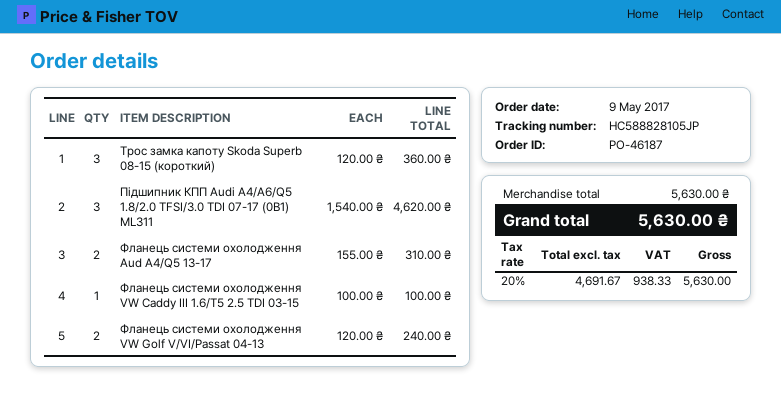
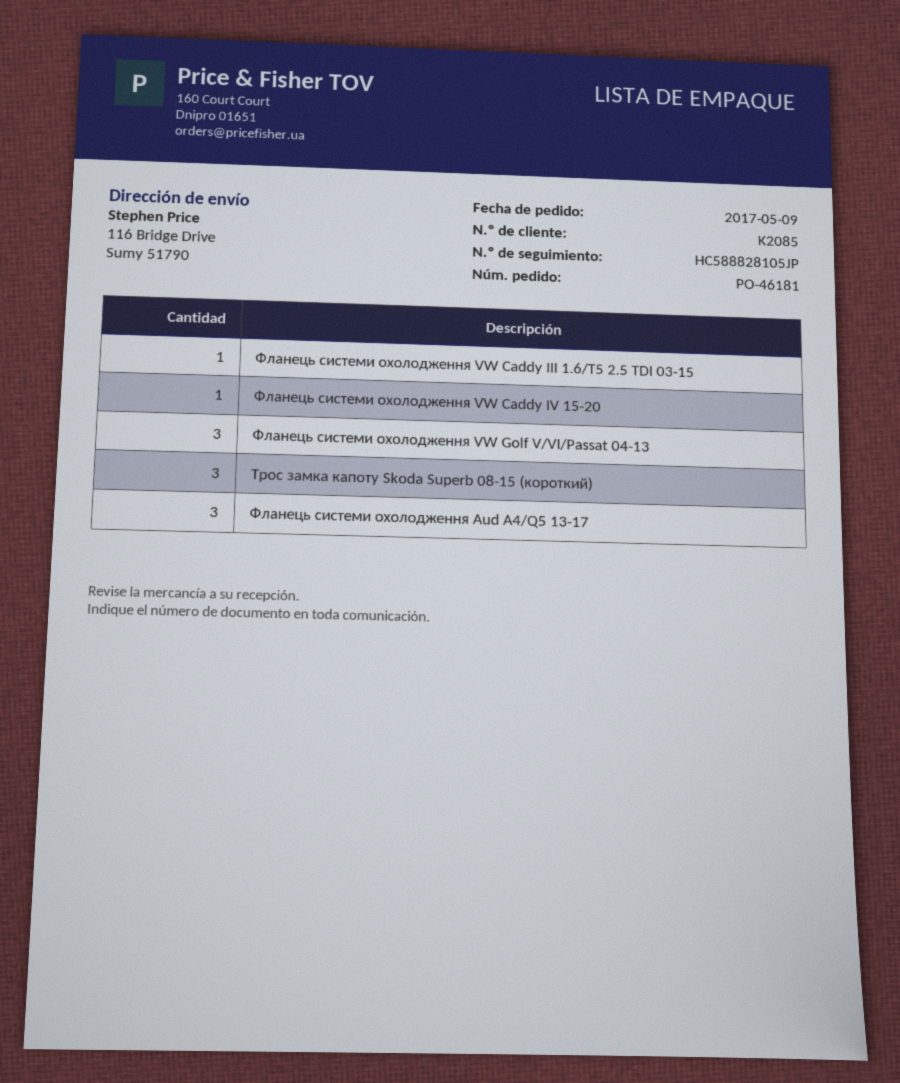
order number: PO-46187 -> PO-46181
Підшипник КПП Audi A4/A6/Q5 1.8/2.0 TFSI/3.0 TDI 07-17 (0B1) ML311: 3 -> none
Фланець системи охолодження Aud A4/Q5 13-17: 2 -> 3
Фланець системи охолодження VW Golf V/VI/Passat 04-13: 2 -> 3
Фланець системи охолодження VW Caddy IV 15-20: none -> 1

